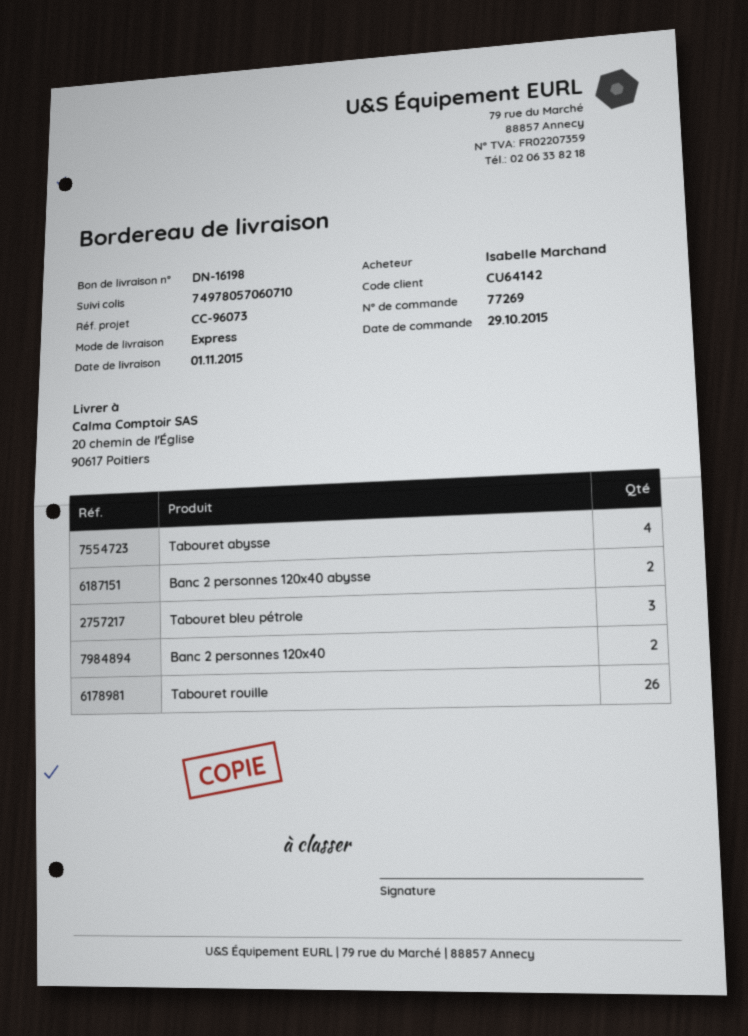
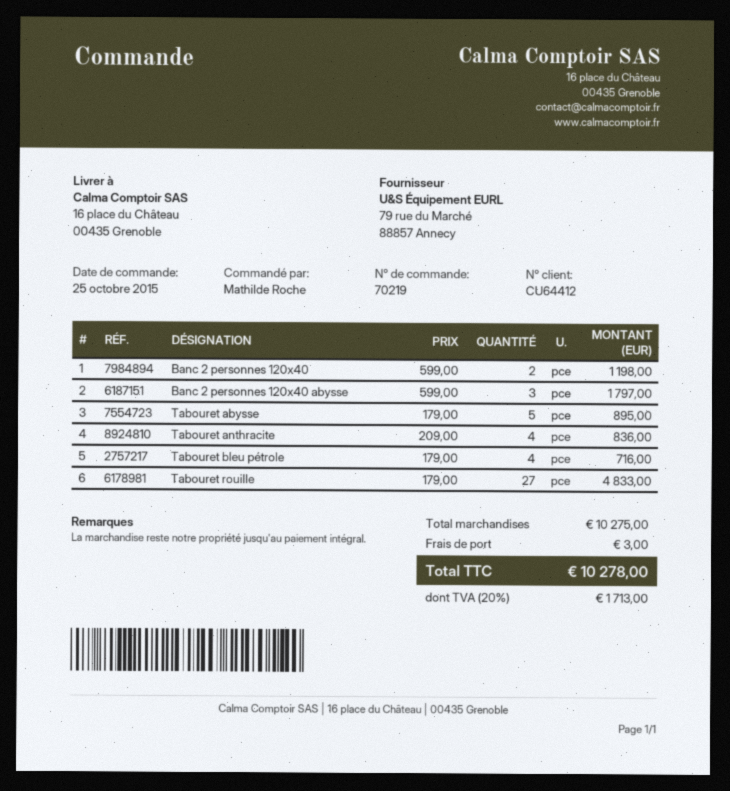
order number: 77269 -> 70219
order date: 2015-10-29 -> 2015-10-25
customer number: CU64142 -> CU64412
ordered by: Isabelle Marchand -> Mathilde Roche
ship to: 20 chemin de l'Église, 90617 Poitiers -> 16 place du Château, 00435 Grenoble
Tabouret abysse: 4 -> 5
Banc 2 personnes 120x40 abysse: 2 -> 3
Tabouret bleu pétrole: 3 -> 4
Tabouret rouille: 26 -> 27
Tabouret anthracite: none -> 4

